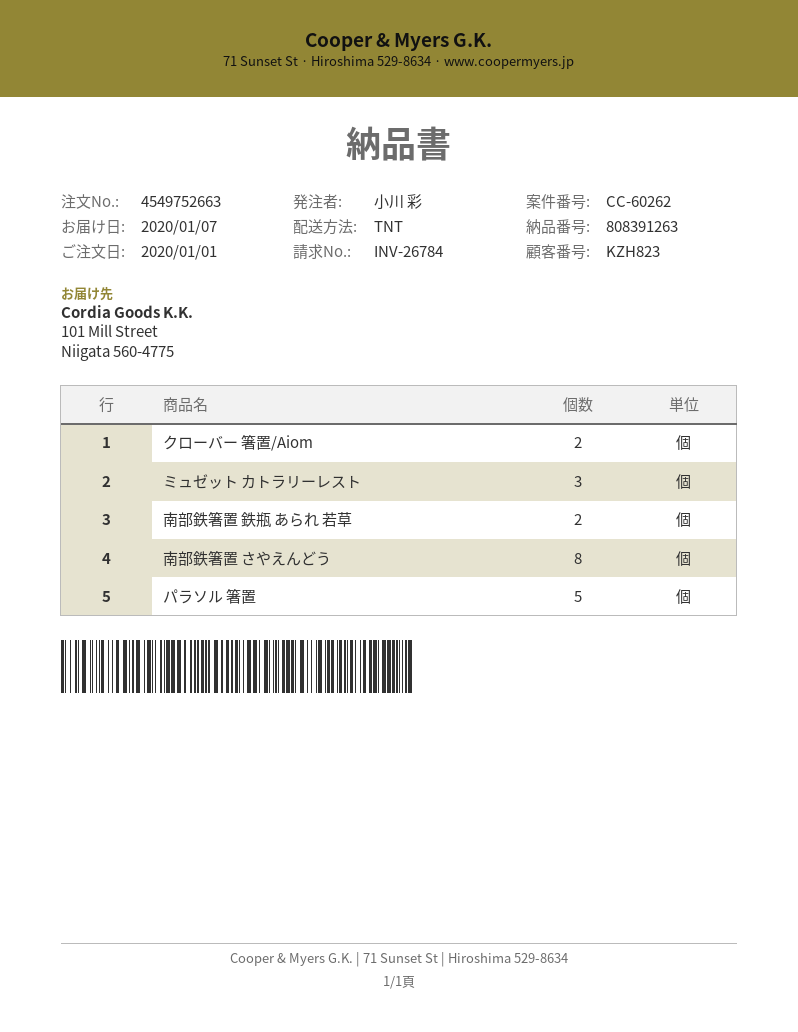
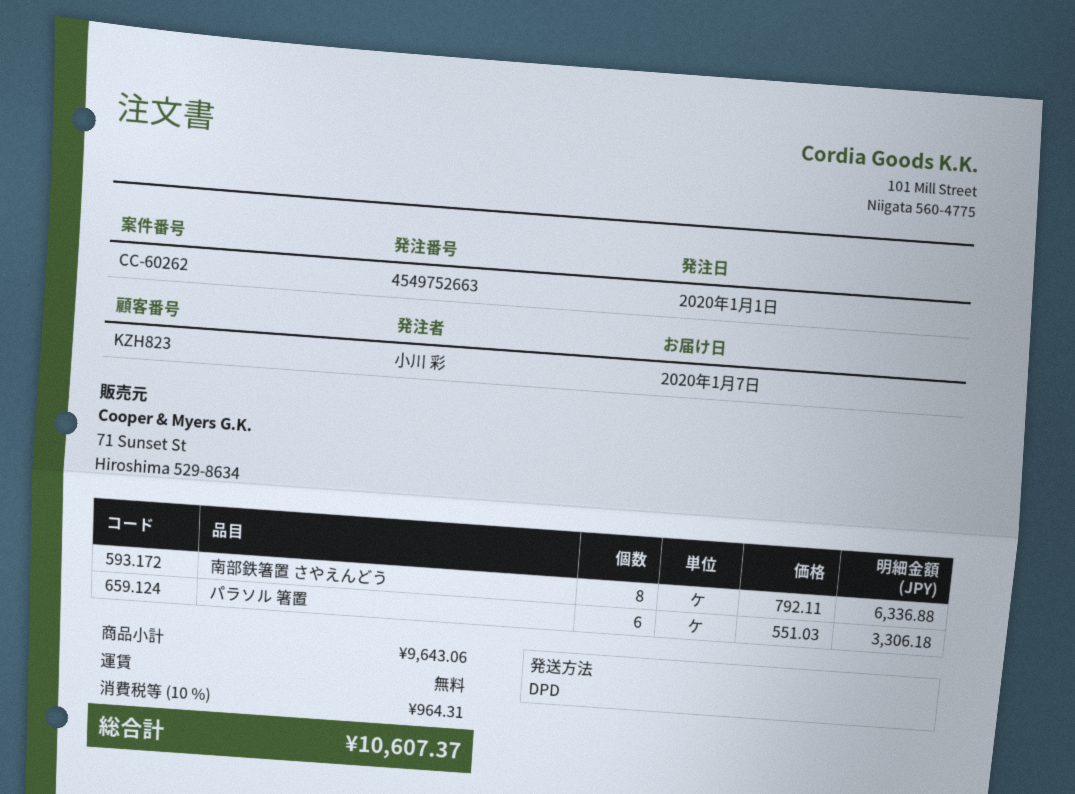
shipping method: TNT -> DPD
クローバー 箸置/Aiom: 2 -> none
ミュゼット カトラリーレスト: 3 -> none
南部鉄箸置 鉄瓶 あられ 若草: 2 -> none
パラソル 箸置: 5 -> 6

